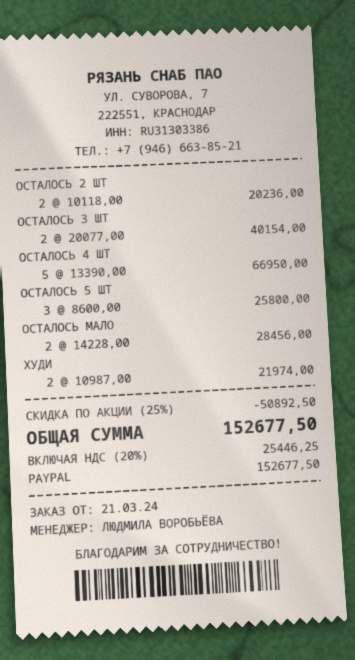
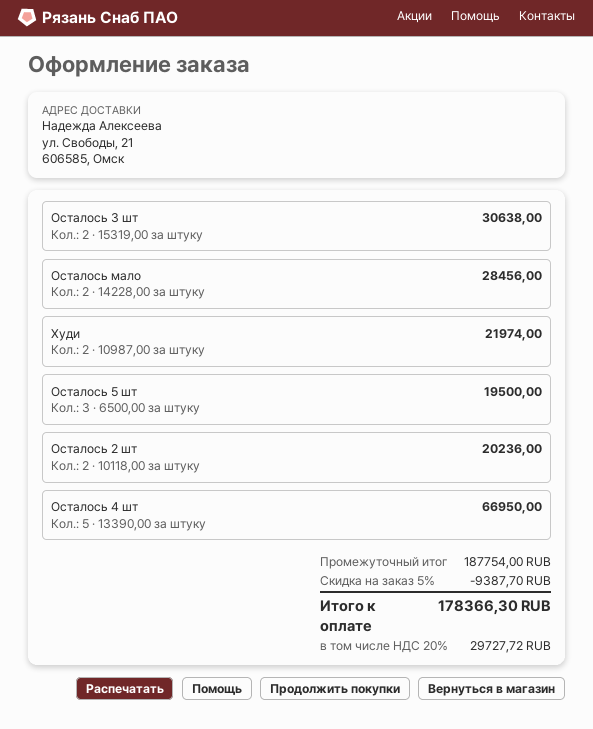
ОСТАЛОСЬ 3 ШТ: 2 x 20077.00 = 40154.00 -> 2 x 15319.00 = 30638.00
ОСТАЛОСЬ 5 ШТ: 3 x 8600.00 = 25800.00 -> 3 x 6500.00 = 19500.00
discount: 25% = 50892.50 -> 5% = 9387.70
tax: 20% = 25446.25 -> 20% = 29727.72
total: 152677.50 -> 178366.30

